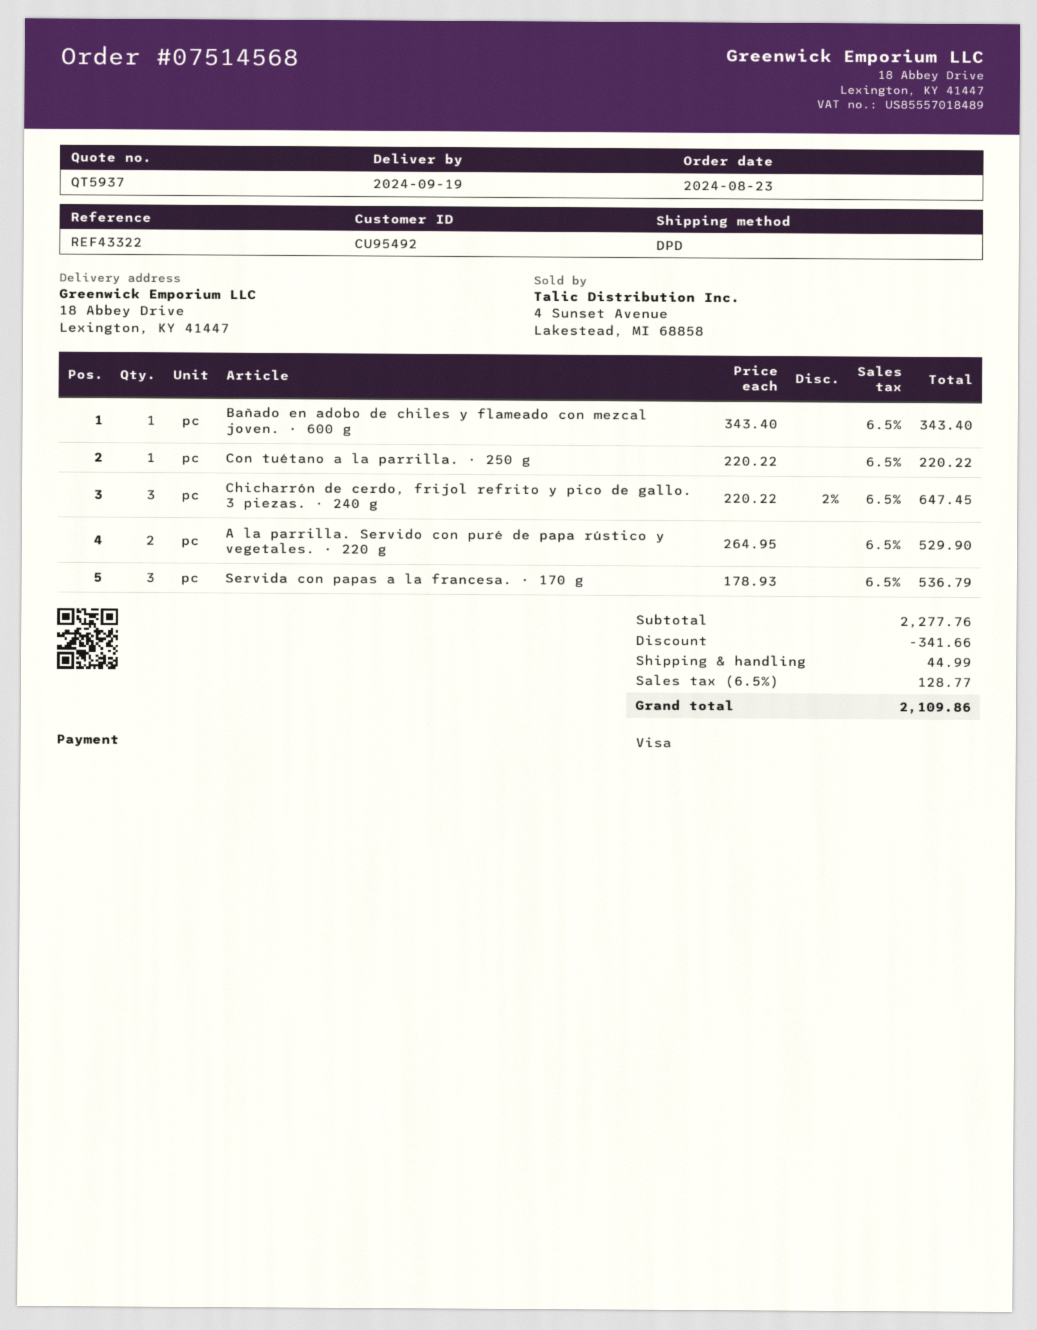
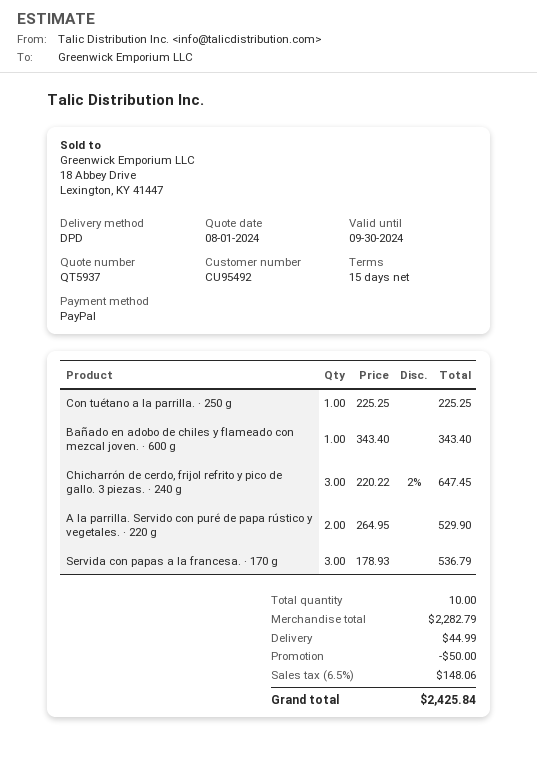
payment method: Visa -> PayPal
Con tuétano a la parrilla. · 250 g: 1 x 220.22 = 220.22 -> 1 x 225.25 = 225.25
subtotal: 2277.76 -> 2282.79
discount: 341.66 -> 50.00
tax: 6.5% = 128.77 -> 6.5% = 148.06
total: 2109.86 -> 2425.84

